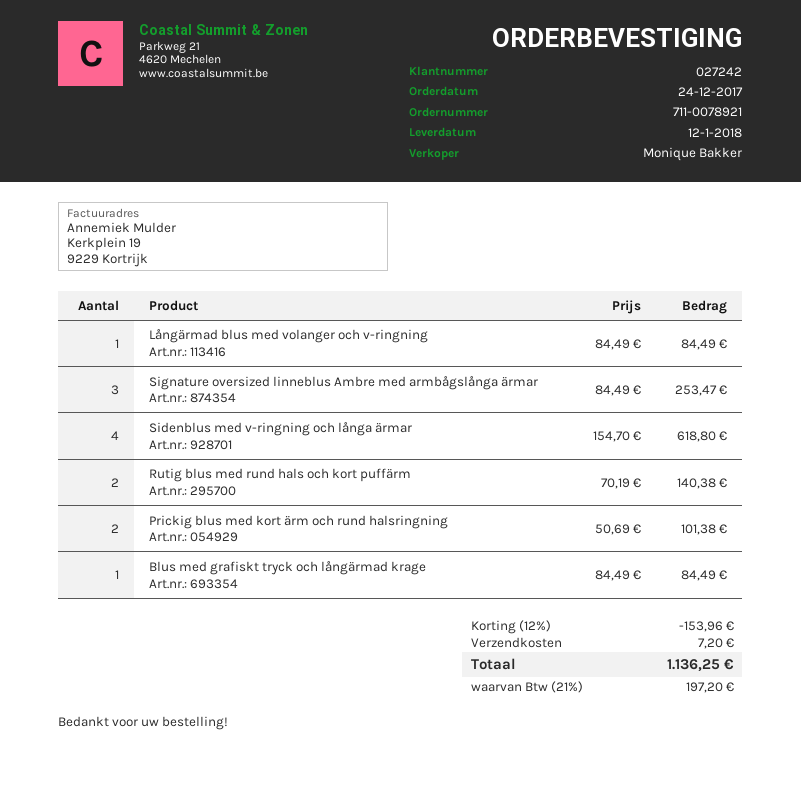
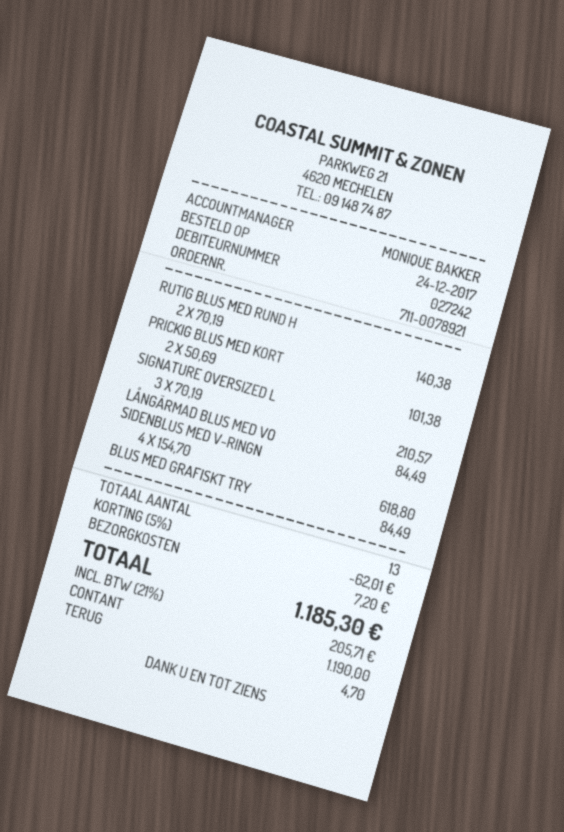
Signature oversized linneblus Ambre med armbågslånga ärmar: 3 x 84.49 = 253.47 -> 3 x 70.19 = 210.57
discount: 12% = 153.96 -> 5% = 62.01
tax: 21% = 197.20 -> 21% = 205.71
total: 1136.25 -> 1185.30

